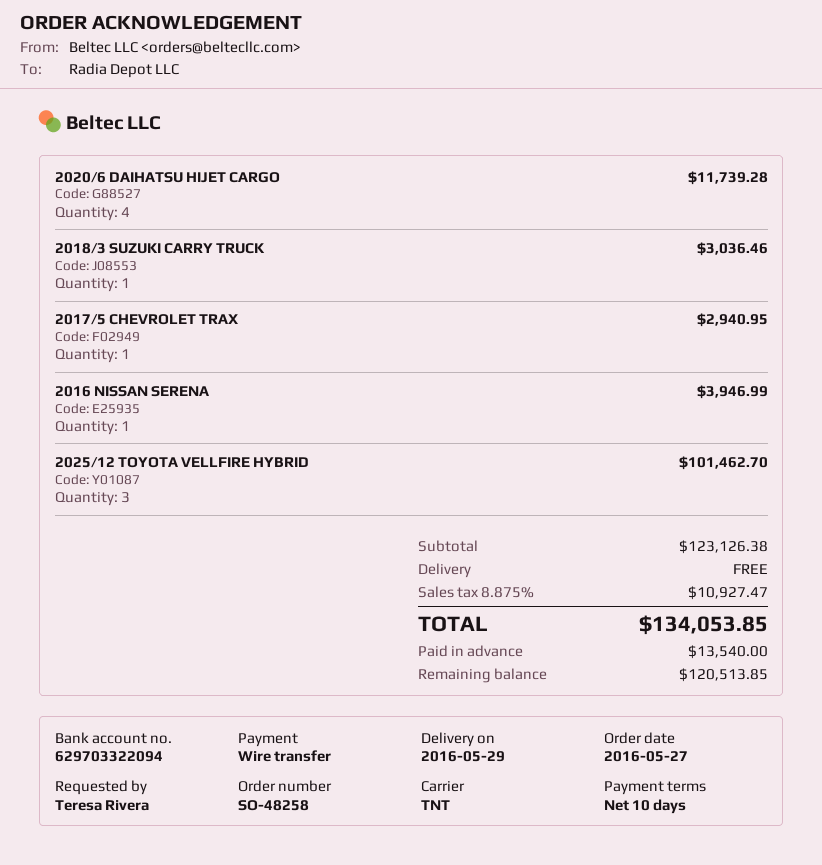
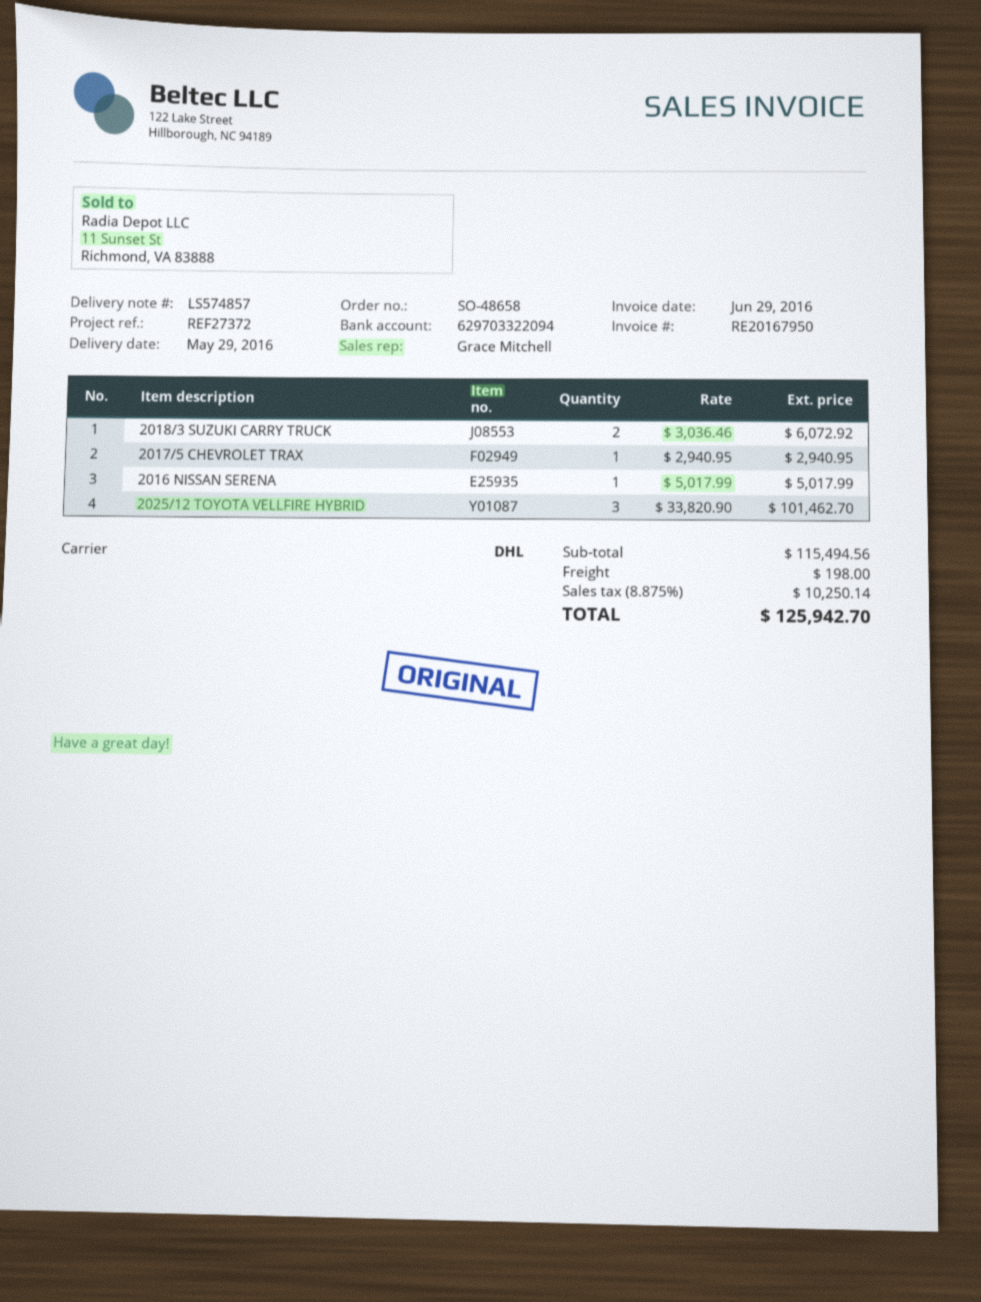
order number: SO-48258 -> SO-48658
shipping method: TNT -> DHL
2020/6 DAIHATSU HIJET CARGO: 4 for 11739.28 -> none
2018/3 SUZUKI CARRY TRUCK: 1 for 3036.46 -> 2 for 6072.92
2016 NISSAN SERENA: 1 for 3946.99 -> 1 for 5017.99
subtotal: 123126.38 -> 115494.56
shipping: 0.00 -> 198.00
tax: 8.875% = 10927.47 -> 8.875% = 10250.14
total: 134053.85 -> 125942.70

